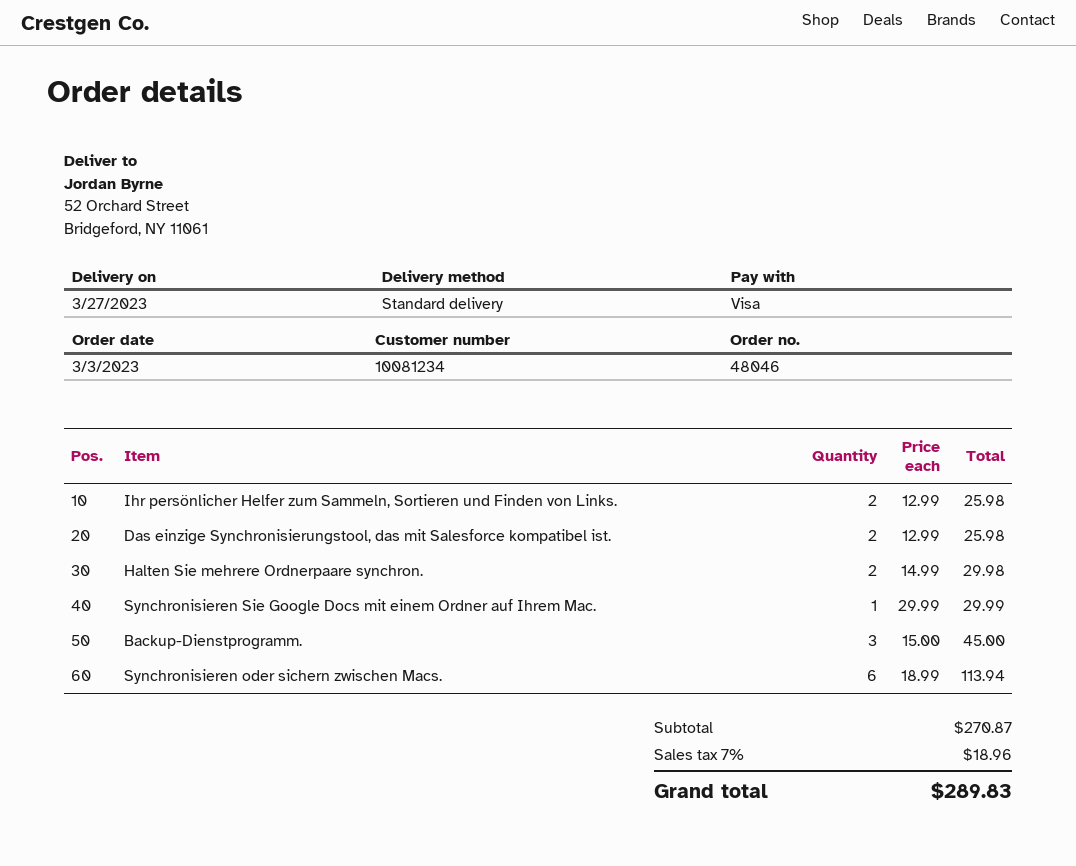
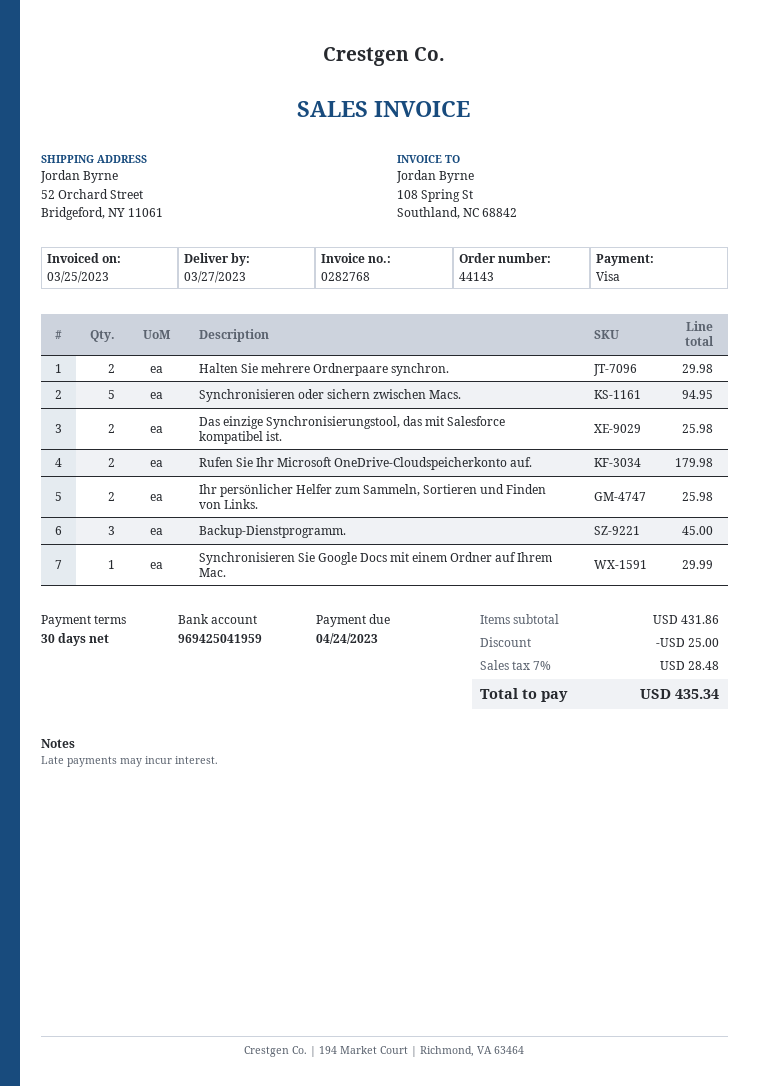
order number: 48046 -> 44143
Synchronisieren oder sichern zwischen Macs.: 6 for 113.94 -> 5 for 94.95
Rufen Sie Ihr Microsoft OneDrive-Cloudspeicherkonto auf.: none -> 2 for 179.98
subtotal: 270.87 -> 431.86
discount: none -> 25.00
tax: 7% = 18.96 -> 7% = 28.48
total: 289.83 -> 435.34

